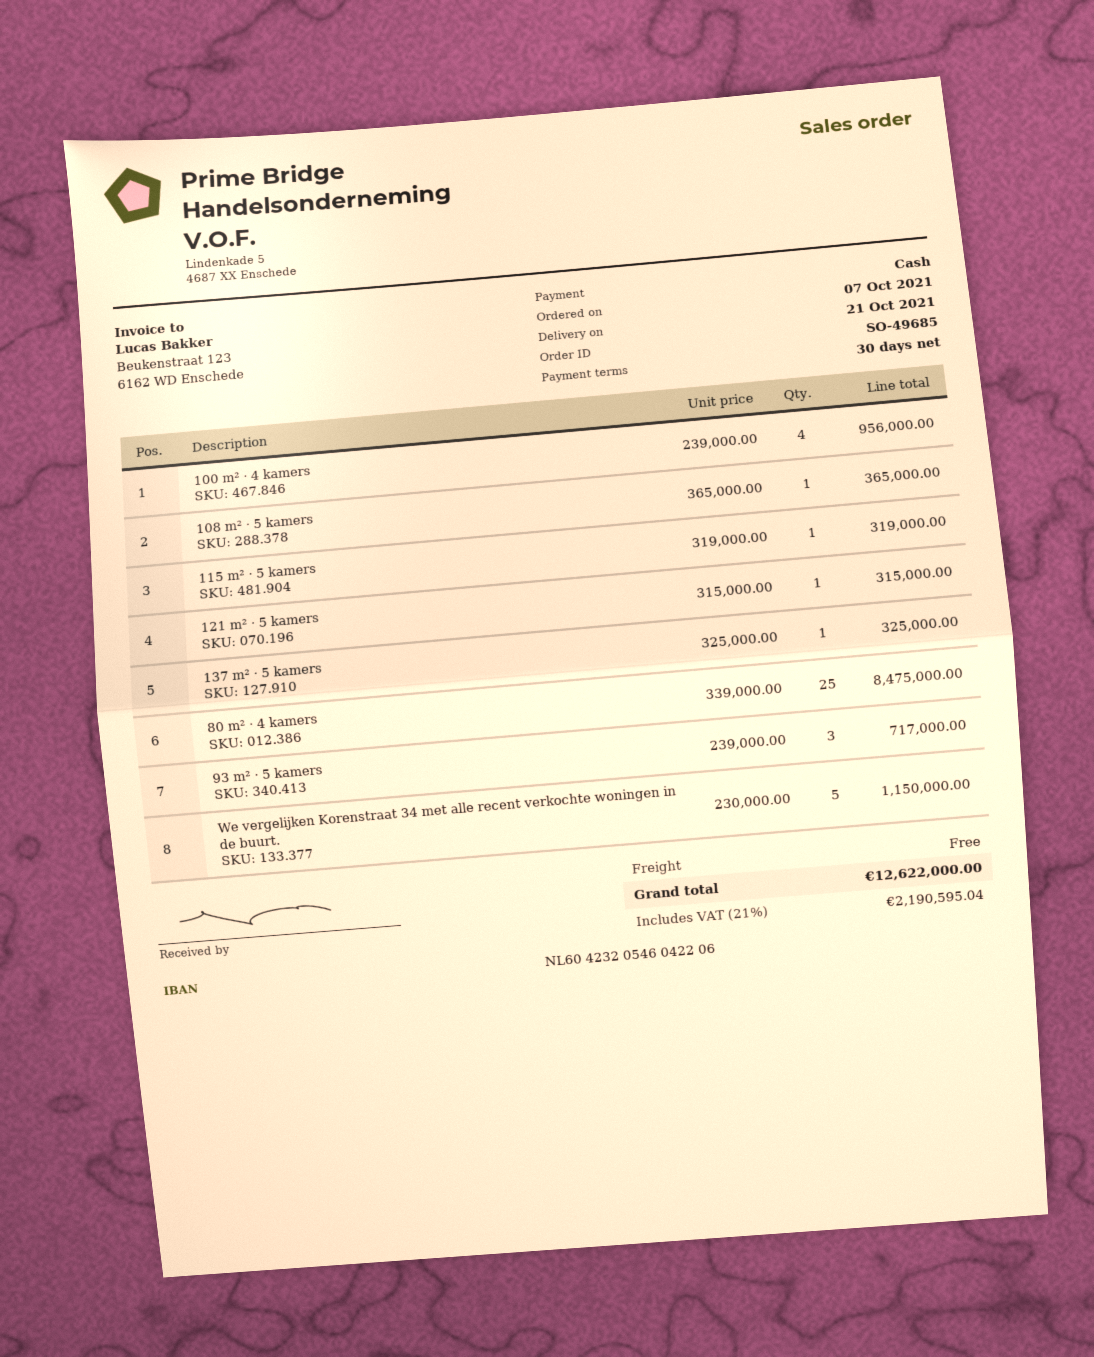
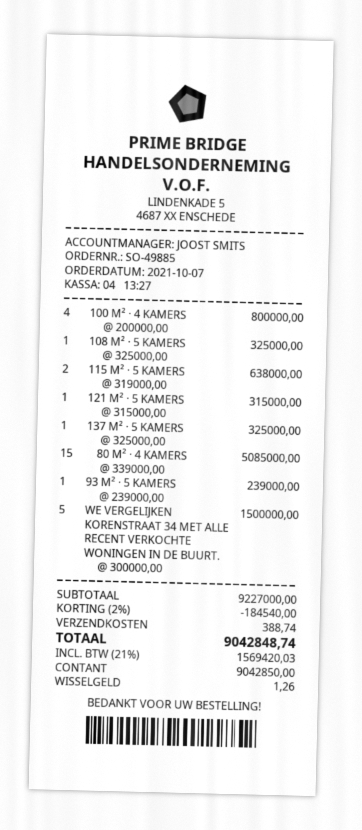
order number: SO-49685 -> SO-49885
100 m² · 4 kamers: 4 x 239000.00 = 956000.00 -> 4 x 200000.00 = 800000.00
108 m² · 5 kamers: 1 x 365000.00 = 365000.00 -> 1 x 325000.00 = 325000.00
115 m² · 5 kamers: 1 x 319000.00 = 319000.00 -> 2 x 319000.00 = 638000.00
80 m² · 4 kamers: 25 x 339000.00 = 8475000.00 -> 15 x 339000.00 = 5085000.00
93 m² · 5 kamers: 3 x 239000.00 = 717000.00 -> 1 x 239000.00 = 239000.00
We vergelijken Korenstraat 34 met alle recent verkochte woningen in de buurt.: 5 x 230000.00 = 1150000.00 -> 5 x 300000.00 = 1500000.00
discount: none -> 2% = 184540.00
shipping: 0.00 -> 388.74
tax: 21% = 2190595.04 -> 21% = 1569420.03
total: 12622000.00 -> 9042848.74

